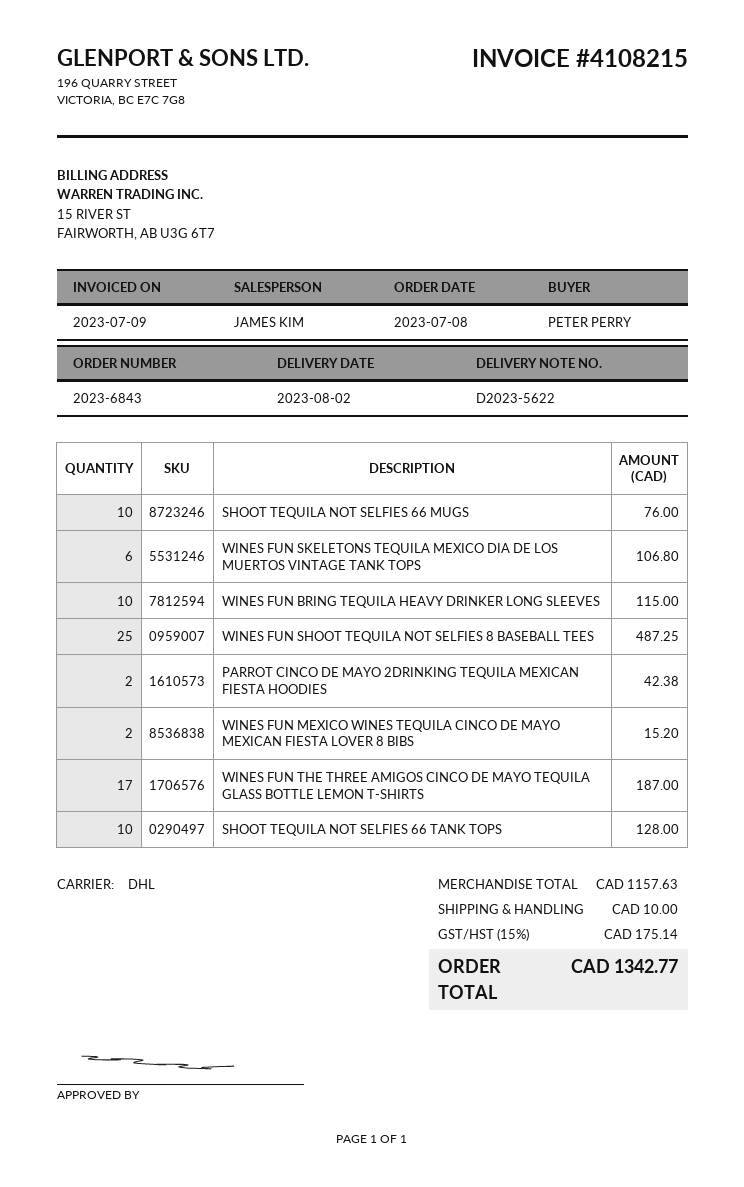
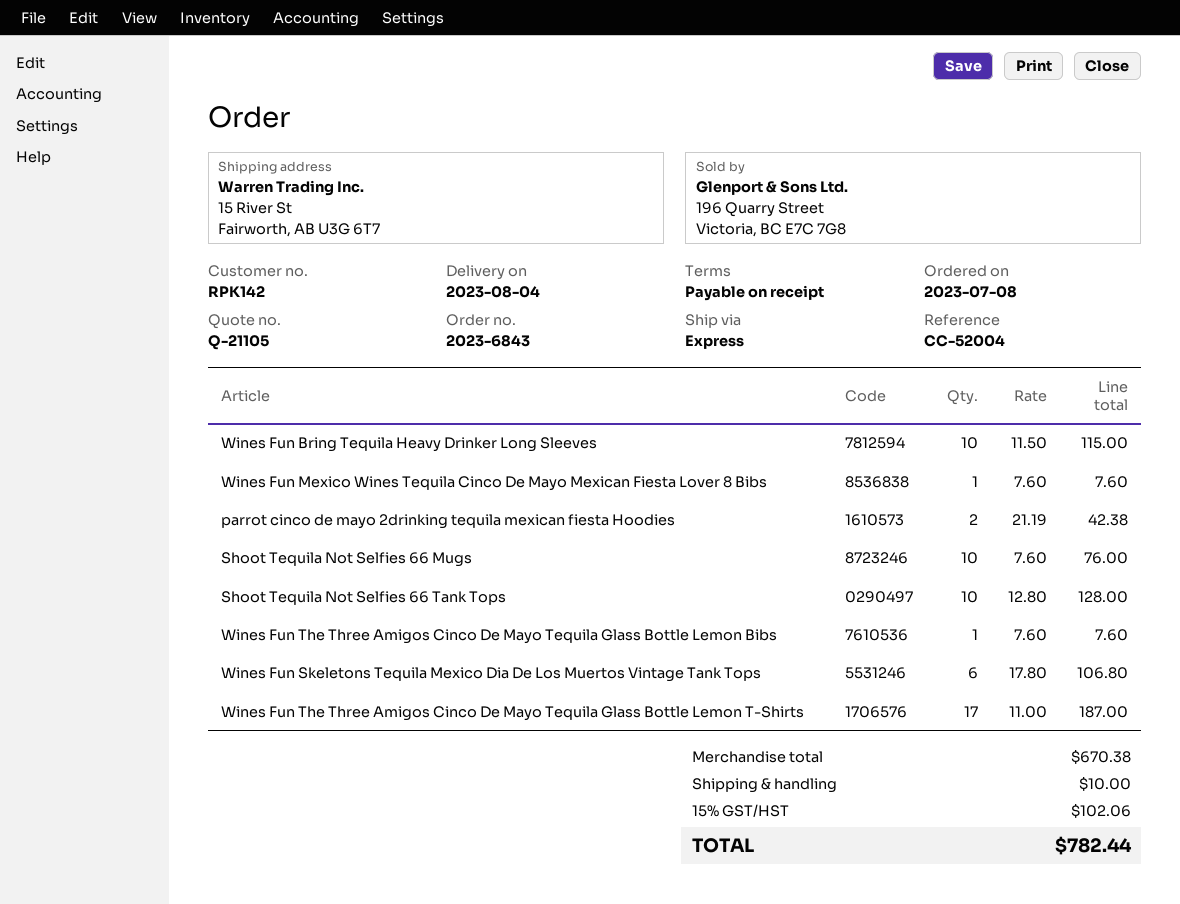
delivery date: 2023-08-02 -> 2023-08-04
shipping method: DHL -> express
WINES FUN SHOOT TEQUILA NOT SELFIES 8 BASEBALL TEES: 25 for 487.25 -> none
WINES FUN MEXICO WINES TEQUILA CINCO DE MAYO MEXICAN FIESTA LOVER 8 BIBS: 2 for 15.20 -> 1 for 7.60
Wines Fun The Three Amigos Cinco De Mayo Tequila Glass Bottle Lemon Bibs: none -> 1 for 7.60
subtotal: 1157.63 -> 670.38
tax: 15% = 175.14 -> 15% = 102.06
total: 1342.77 -> 782.44

